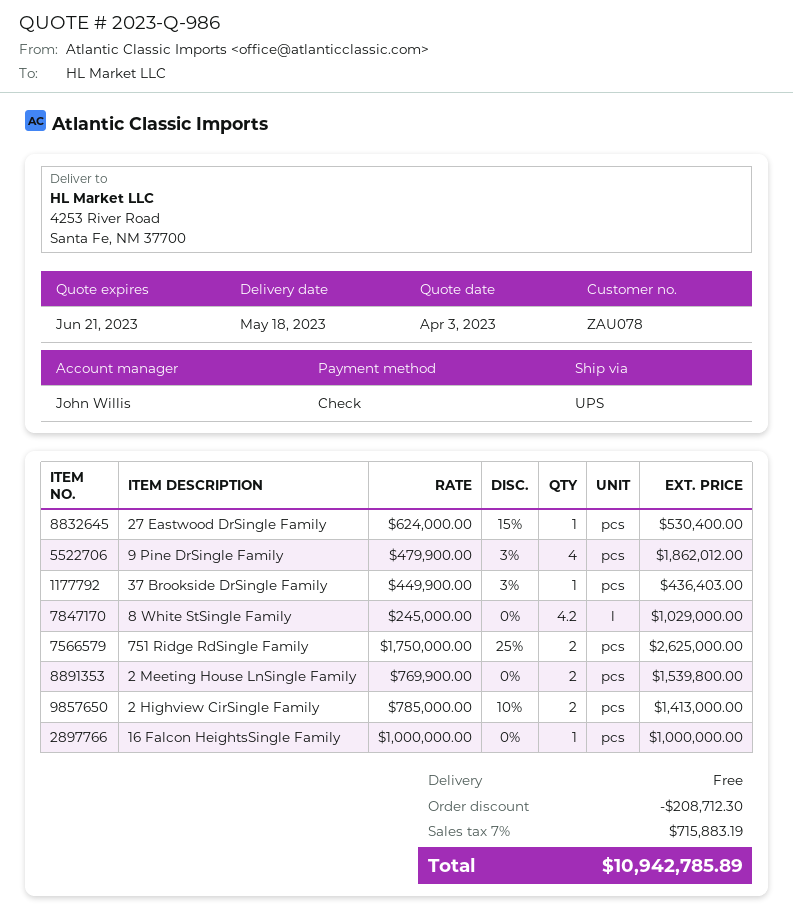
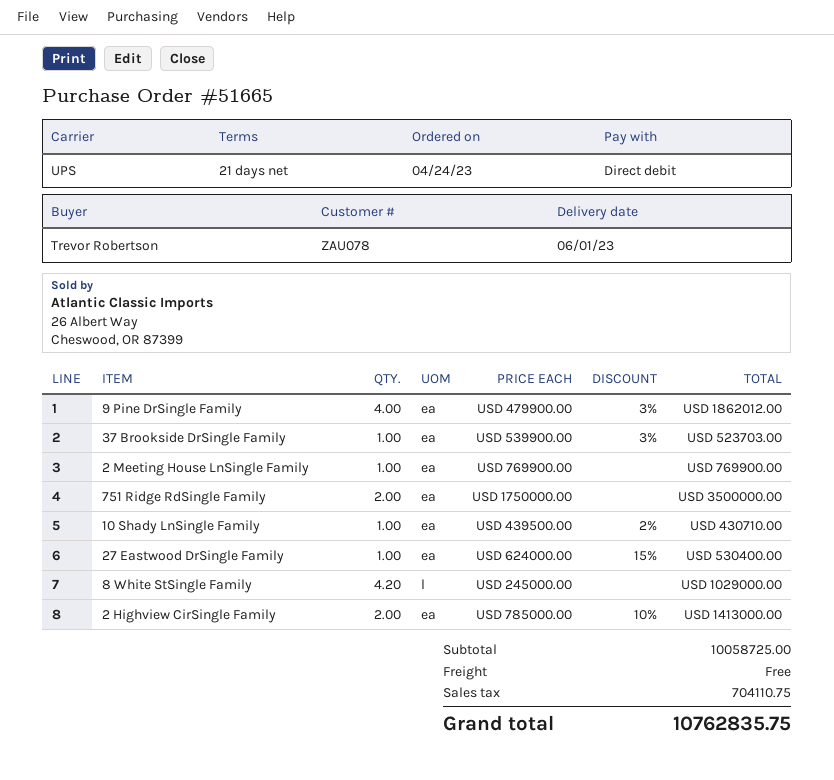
delivery date: 2023-05-18 -> 2023-06-01
payment method: cheque -> direct debit
37 Brookside DrSingle Family: 1 x 449900.00 - 3% = 436403.00 -> 1 x 539900.00 - 3% = 523703.00
751 Ridge RdSingle Family: 2 x 1750000.00 - 25% = 2625000.00 -> 2 x 1750000.00 = 3500000.00
2 Meeting House LnSingle Family: 2 x 769900.00 = 1539800.00 -> 1 x 769900.00 = 769900.00
16 Falcon HeightsSingle Family: 1 x 1000000.00 = 1000000.00 -> none
10 Shady LnSingle Family: none -> 1 x 439500.00 - 2% = 430710.00
discount: 208712.30 -> none
tax: 715883.19 -> 704110.75
total: 10942785.89 -> 10762835.75

